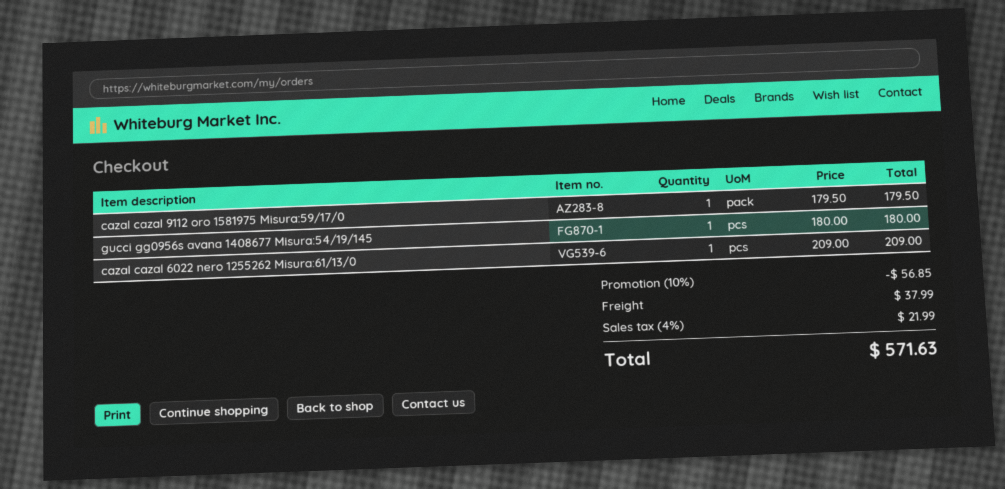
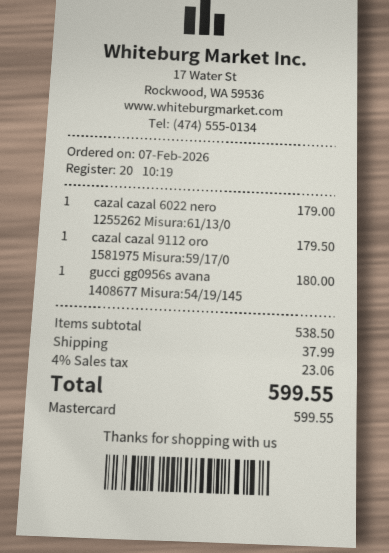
cazal cazal 6022 nero 1255262 Misura:61/13/0: 1 for 209.00 -> 1 for 179.00
discount: 10% = 56.85 -> none
tax: 4% = 21.99 -> 4% = 23.06
total: 571.63 -> 599.55

